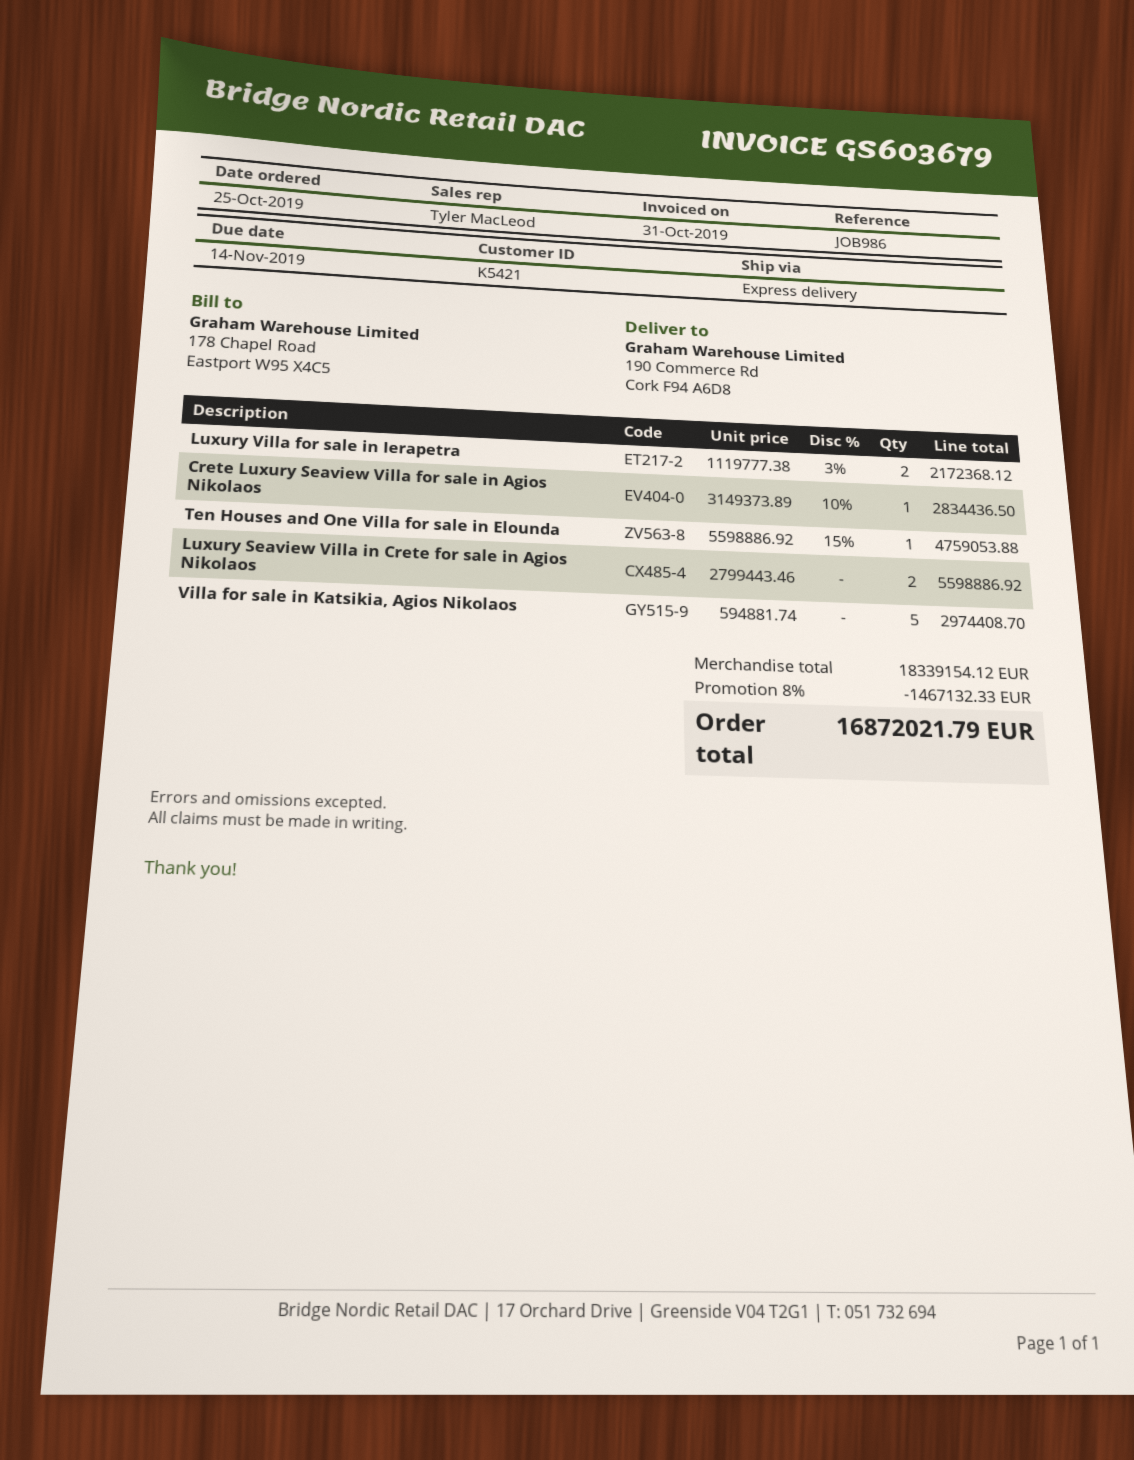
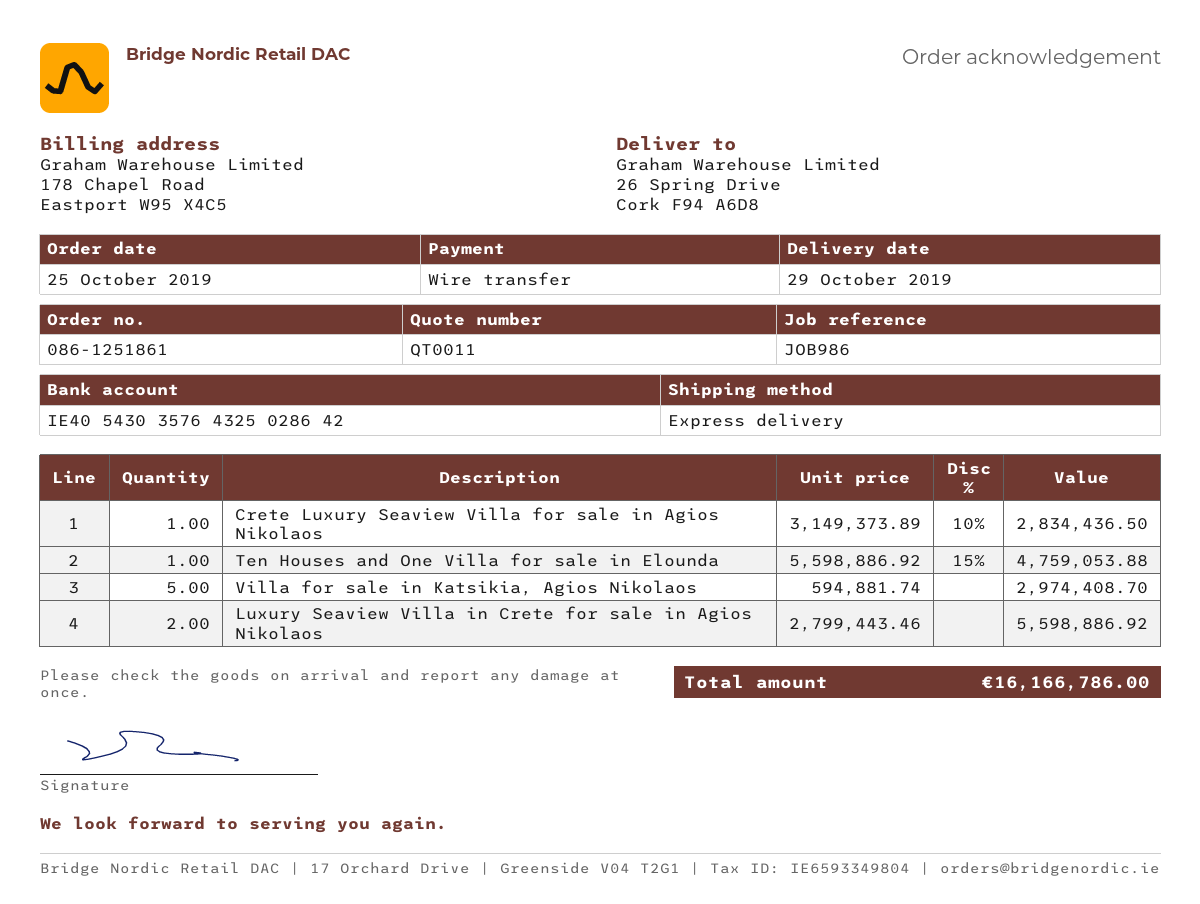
ship to: 190 Commerce Rd, Cork F94 A6D8 -> 26 Spring Drive, Cork F94 A6D8
Luxury Villa for sale in Ierapetra: 2 x 1119777.38 - 3% = 2172368.12 -> none
discount: 8% = 1467132.33 -> none
total: 16872021.79 -> 16166786.00

